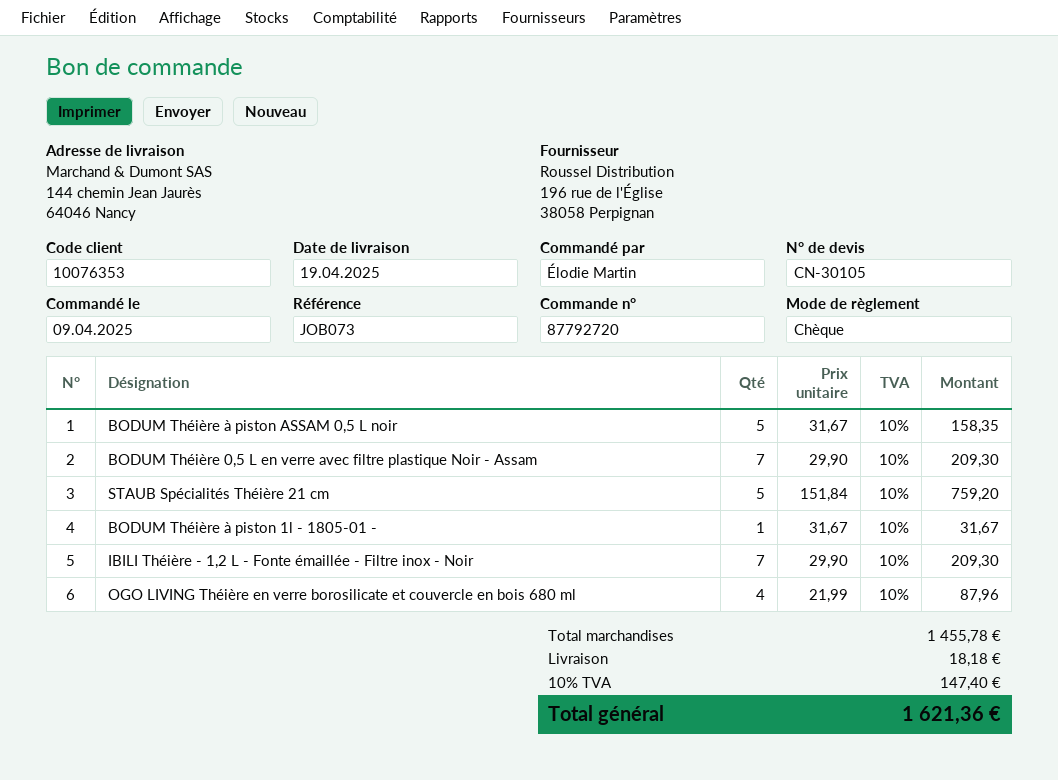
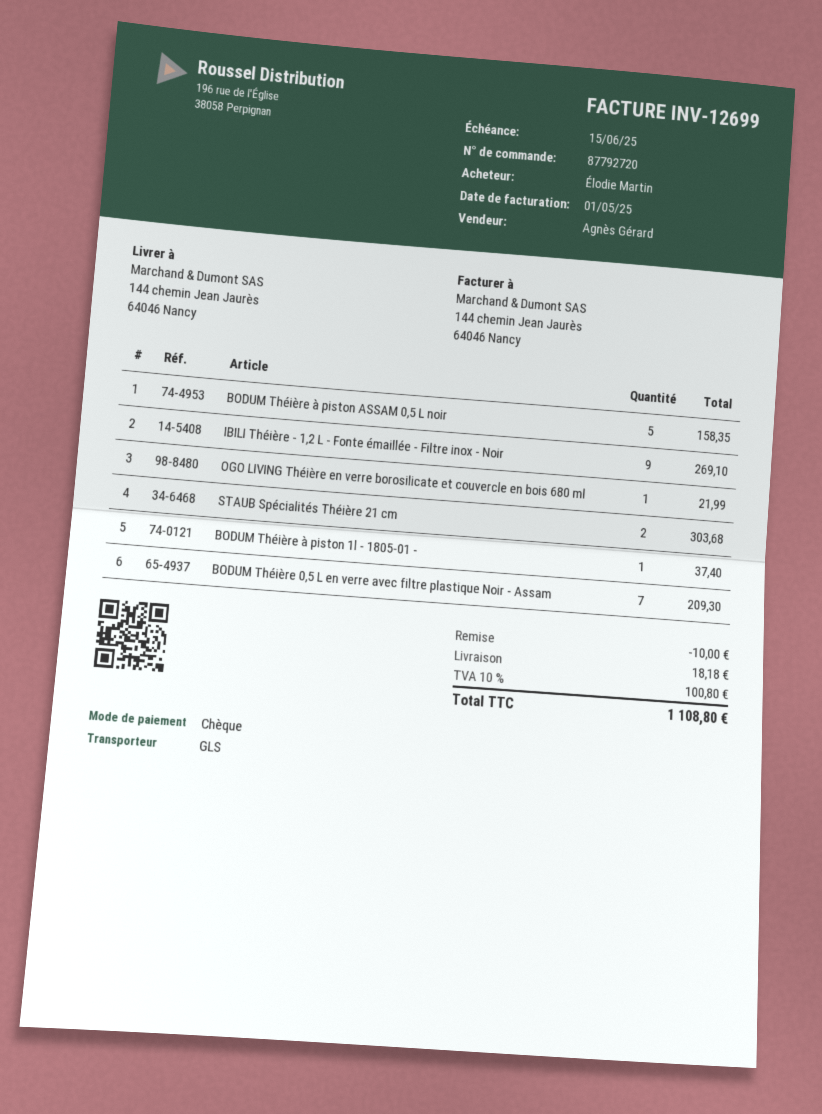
STAUB Spécialités Théière 21 cm: 5 for 759.20 -> 2 for 303.68
BODUM Théière à piston 1l - 1805-01 -: 1 for 31.67 -> 1 for 37.40
IBILI Théière - 1,2 L - Fonte émaillée - Filtre inox - Noir: 7 for 209.30 -> 9 for 269.10
OGO LIVING Théière en verre borosilicate et couvercle en bois 680 ml: 4 for 87.96 -> 1 for 21.99
discount: none -> 10.00
tax: 10% = 147.40 -> 10% = 100.80
total: 1621.36 -> 1108.80

